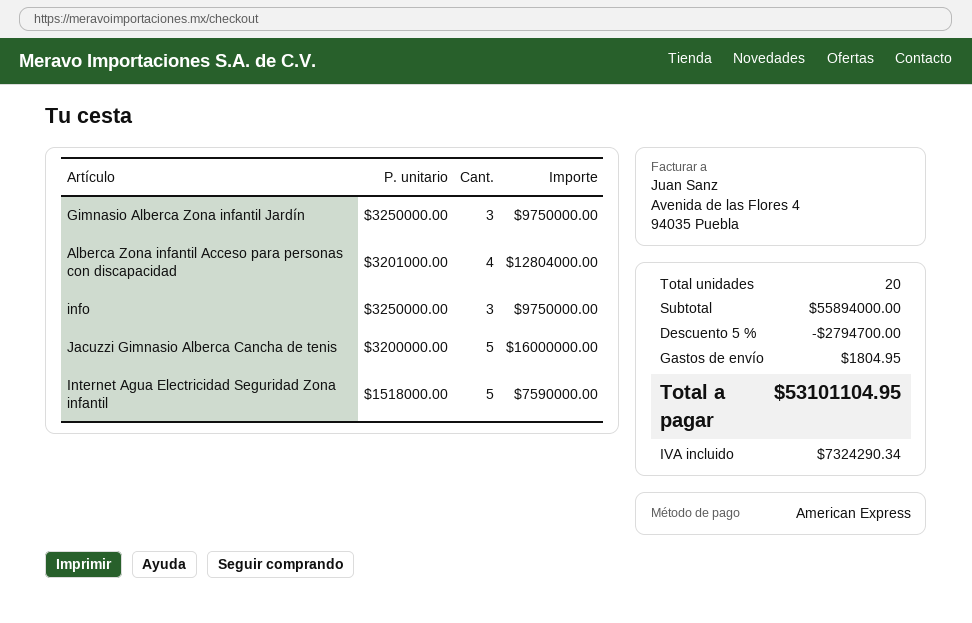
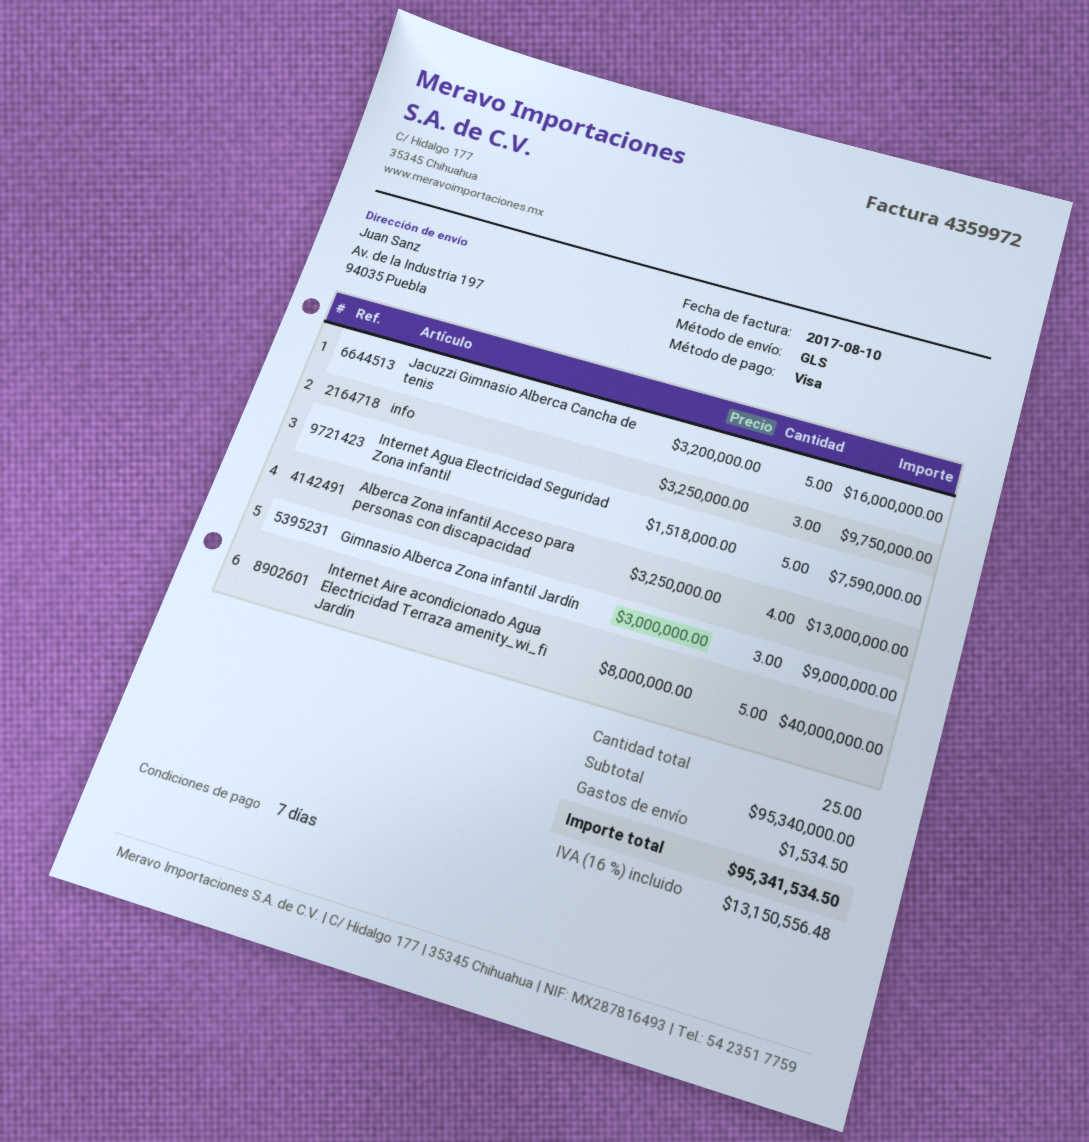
payment method: American Express -> Visa
Gimnasio Alberca Zona infantil Jardín: 3 x 3250000.00 = 9750000.00 -> 3 x 3000000.00 = 9000000.00
Alberca Zona infantil Acceso para personas con discapacidad: 4 x 3201000.00 = 12804000.00 -> 4 x 3250000.00 = 13000000.00
Internet Aire acondicionado Agua Electricidad Terraza amenity_wi_fi Jardín: none -> 5 x 8000000.00 = 40000000.00
total quantity: 20 -> 25
subtotal: 55894000.00 -> 95340000.00
discount: 5% = 2794700.00 -> none
shipping: 1804.95 -> 1534.50
tax: 7324290.34 -> 13150556.48
total: 53101104.95 -> 95341534.50

